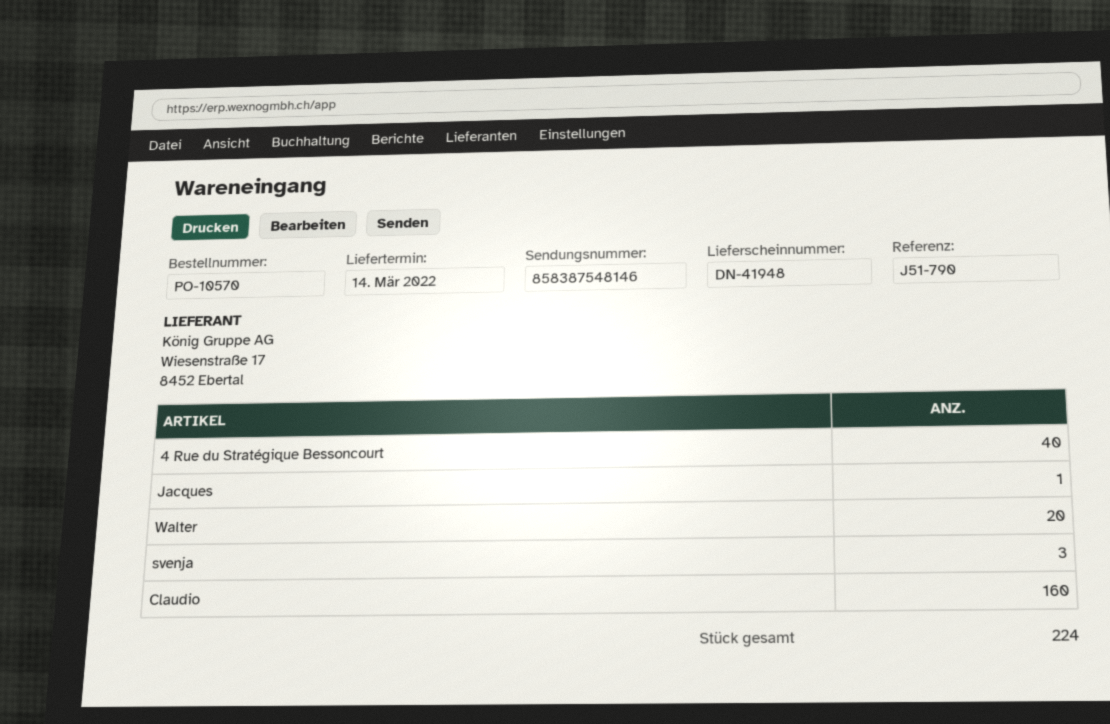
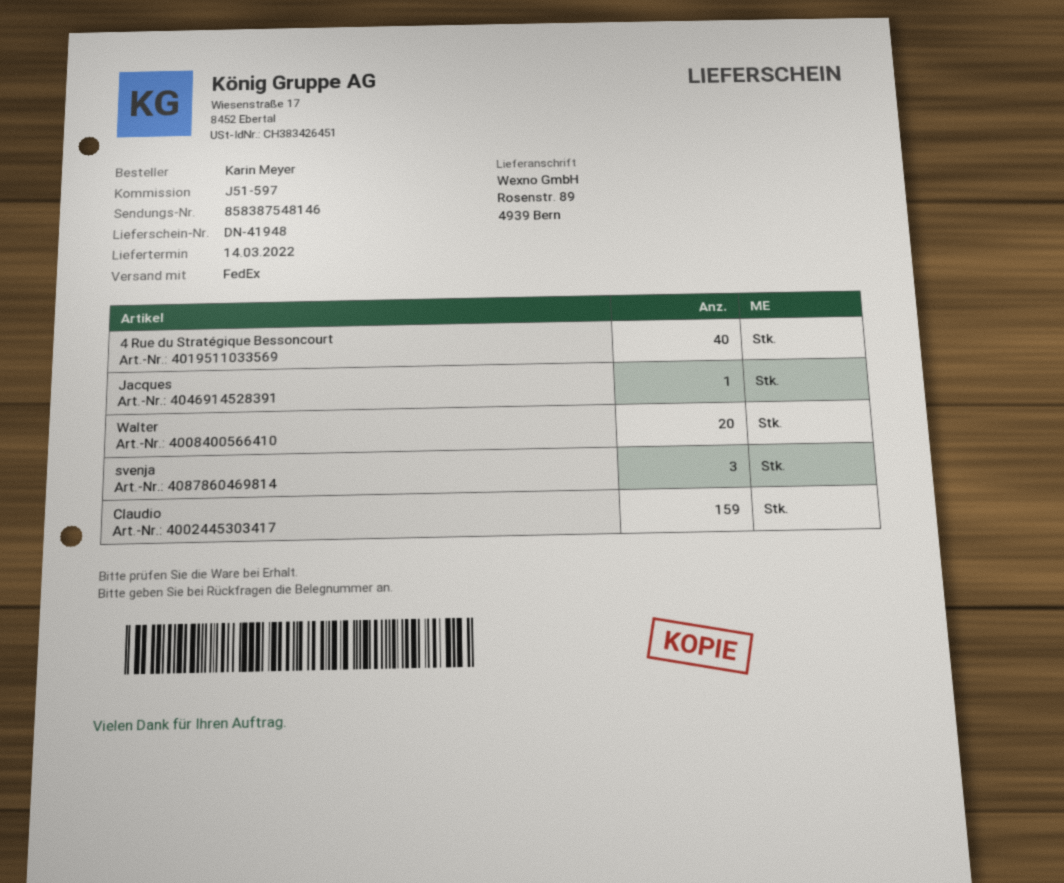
reference: J51-790 -> J51-597
Claudio: 160 -> 159

